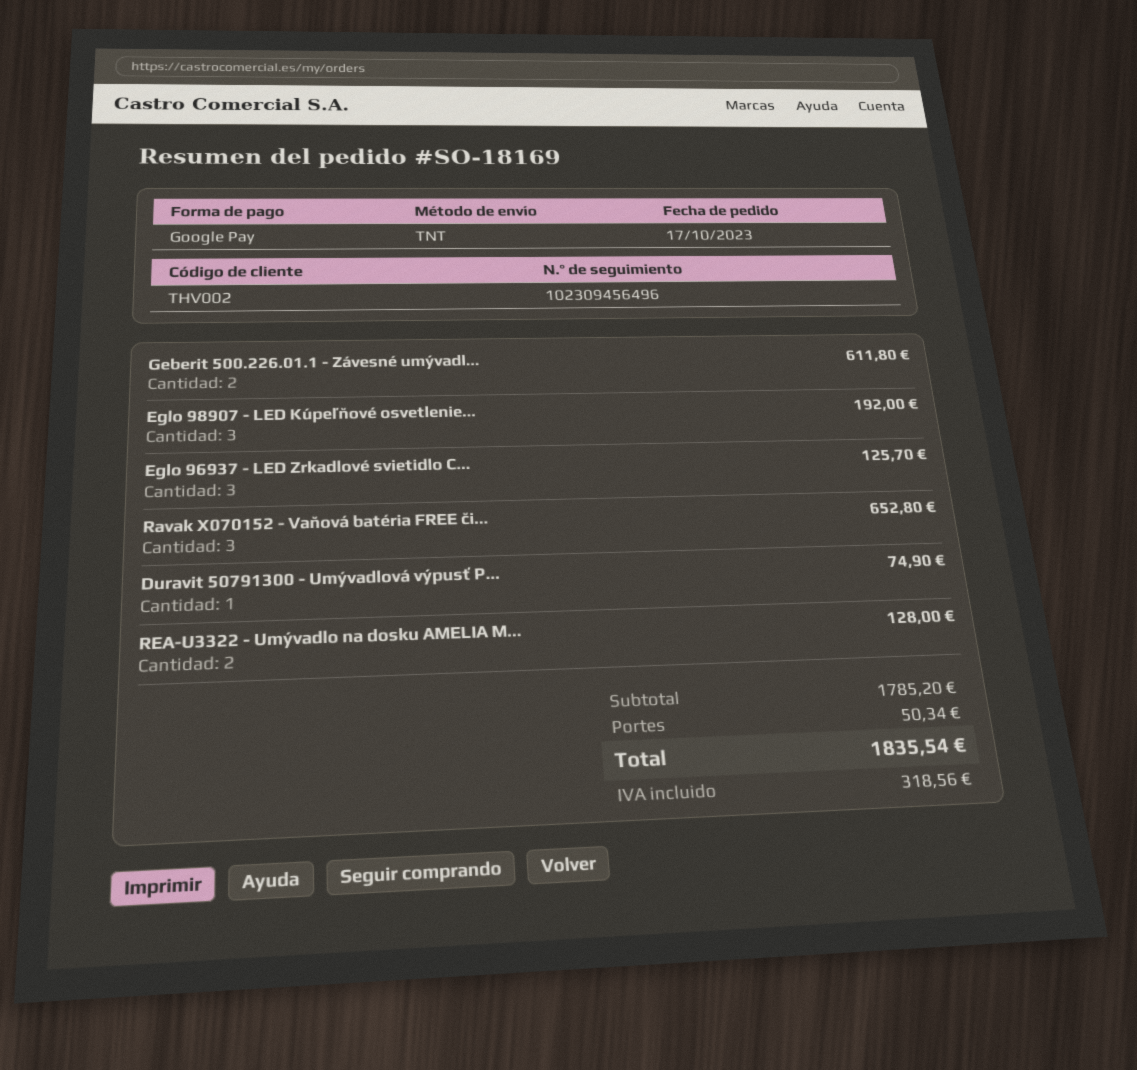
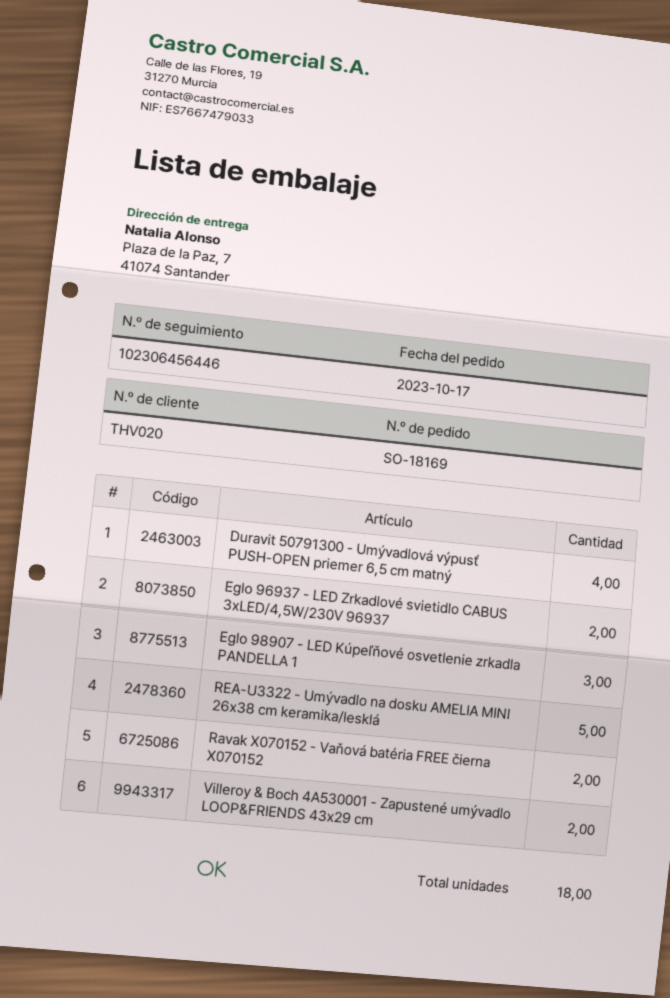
customer number: THV002 -> THV020
tracking number: 102309456496 -> 102306456446
Geberit 500.226.01.1 - Závesné umývadl...: 2 -> none
Eglo 96937 - LED Zrkadlové svietidlo C...: 3 -> 2
Ravak X070152 - Vaňová batéria FREE či...: 3 -> 2
Duravit 50791300 - Umývadlová výpusť P...: 1 -> 4
REA-U3322 - Umývadlo na dosku AMELIA M...: 2 -> 5
Villeroy & Boch 4A530001 - Zapustené umývadlo LOOP&FRIENDS 43x29 cm: none -> 2

